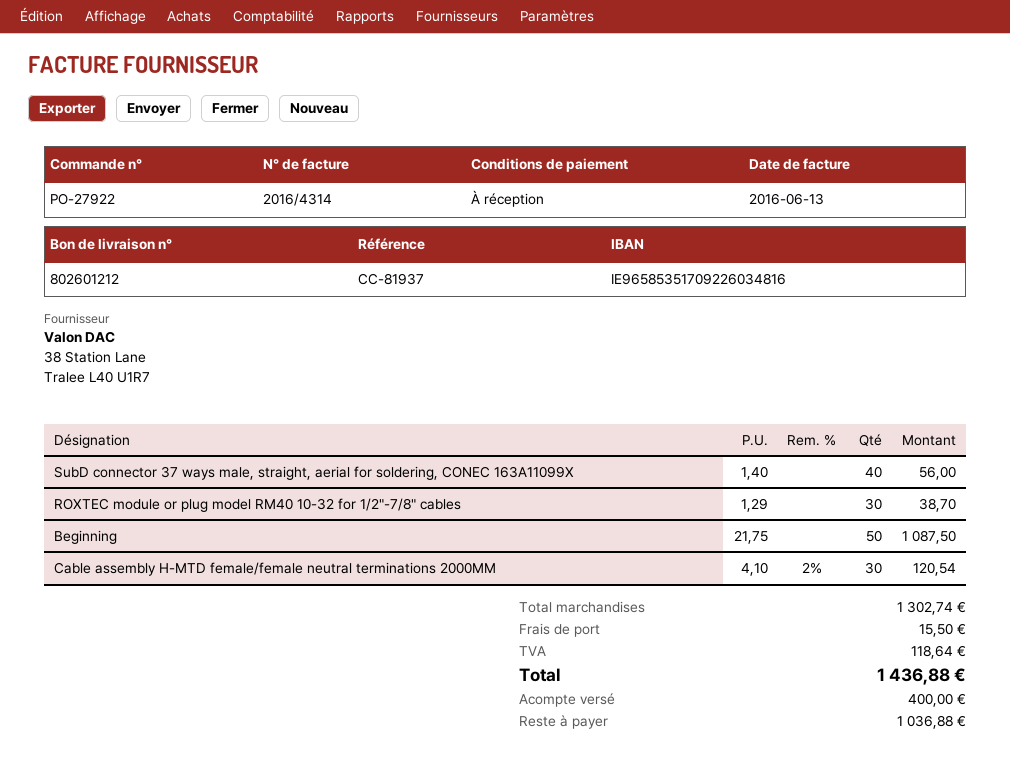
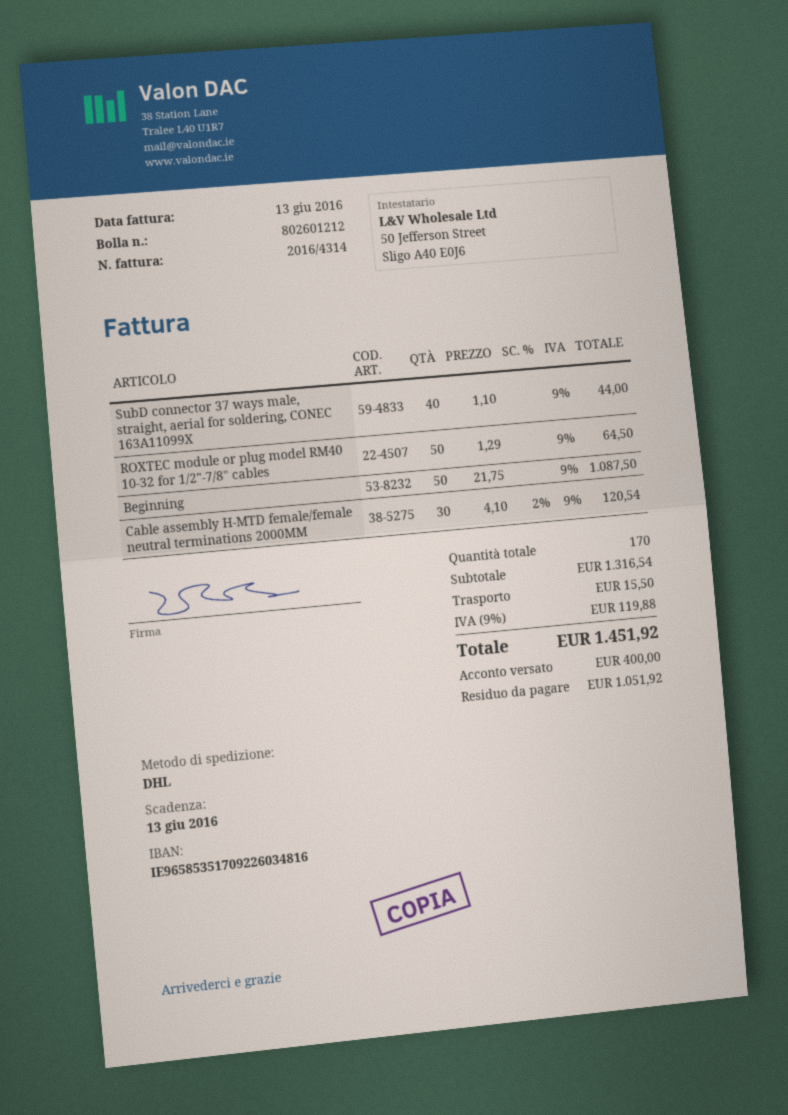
SubD connector 37 ways male, straight, aerial for soldering, CONEC 163A11099X: 40 x 1.40 = 56.00 -> 40 x 1.10 = 44.00
ROXTEC module or plug model RM40 10-32 for 1/2"-7/8" cables: 30 x 1.29 = 38.70 -> 50 x 1.29 = 64.50
subtotal: 1302.74 -> 1316.54
tax: 118.64 -> 119.88
total: 1436.88 -> 1451.92
balance: 1036.88 -> 1051.92

